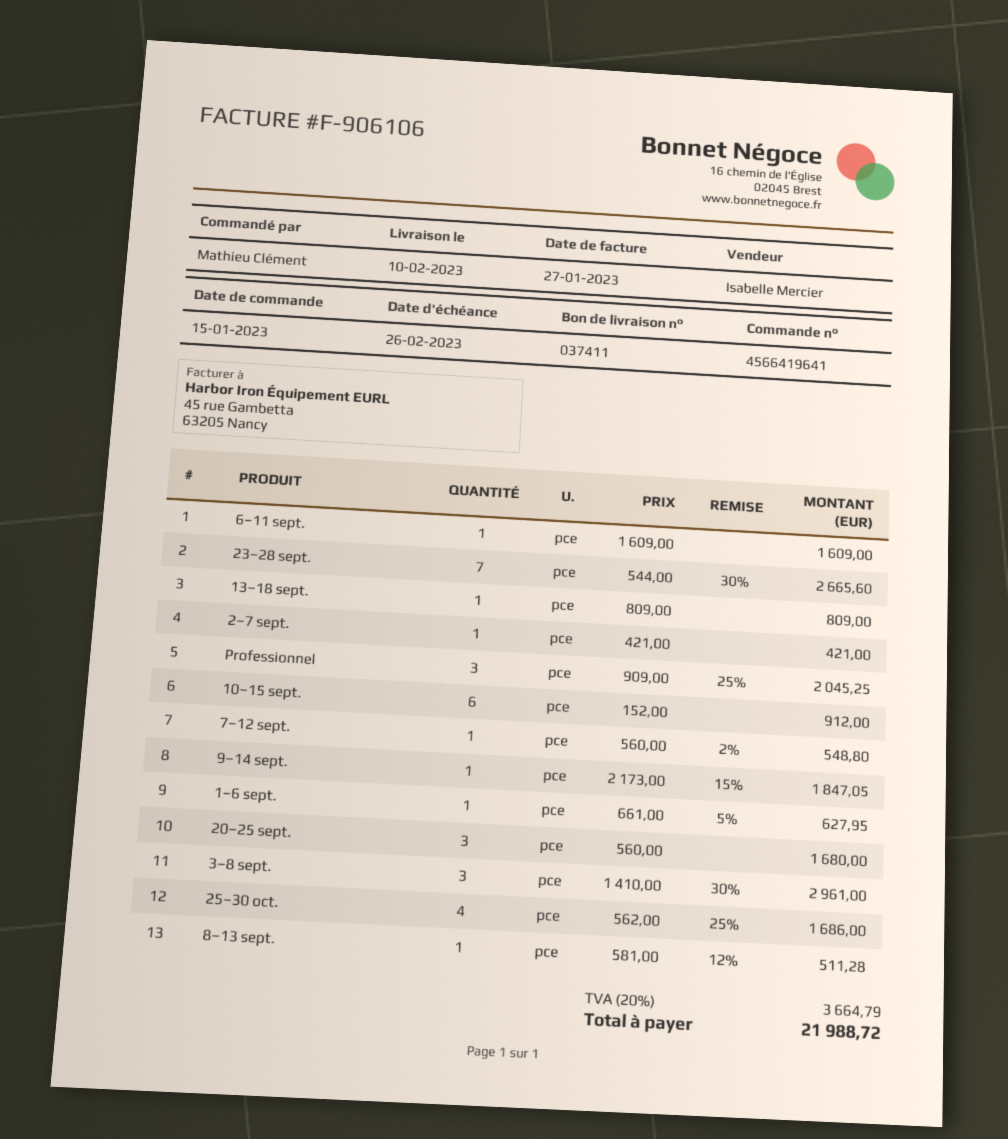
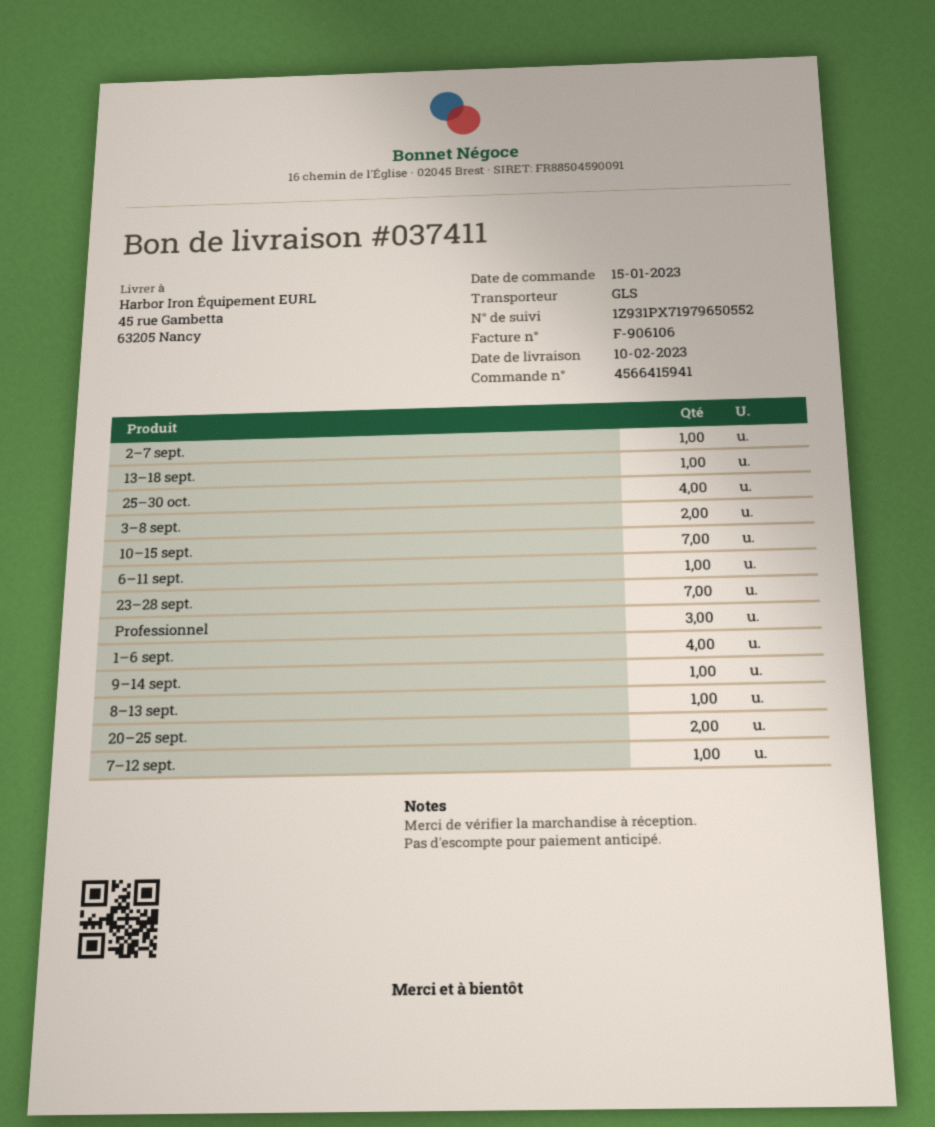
order number: 4566419641 -> 4566415941
10–15 sept.: 6 -> 7
1–6 sept.: 1 -> 4
20–25 sept.: 3 -> 2
3–8 sept.: 3 -> 2

